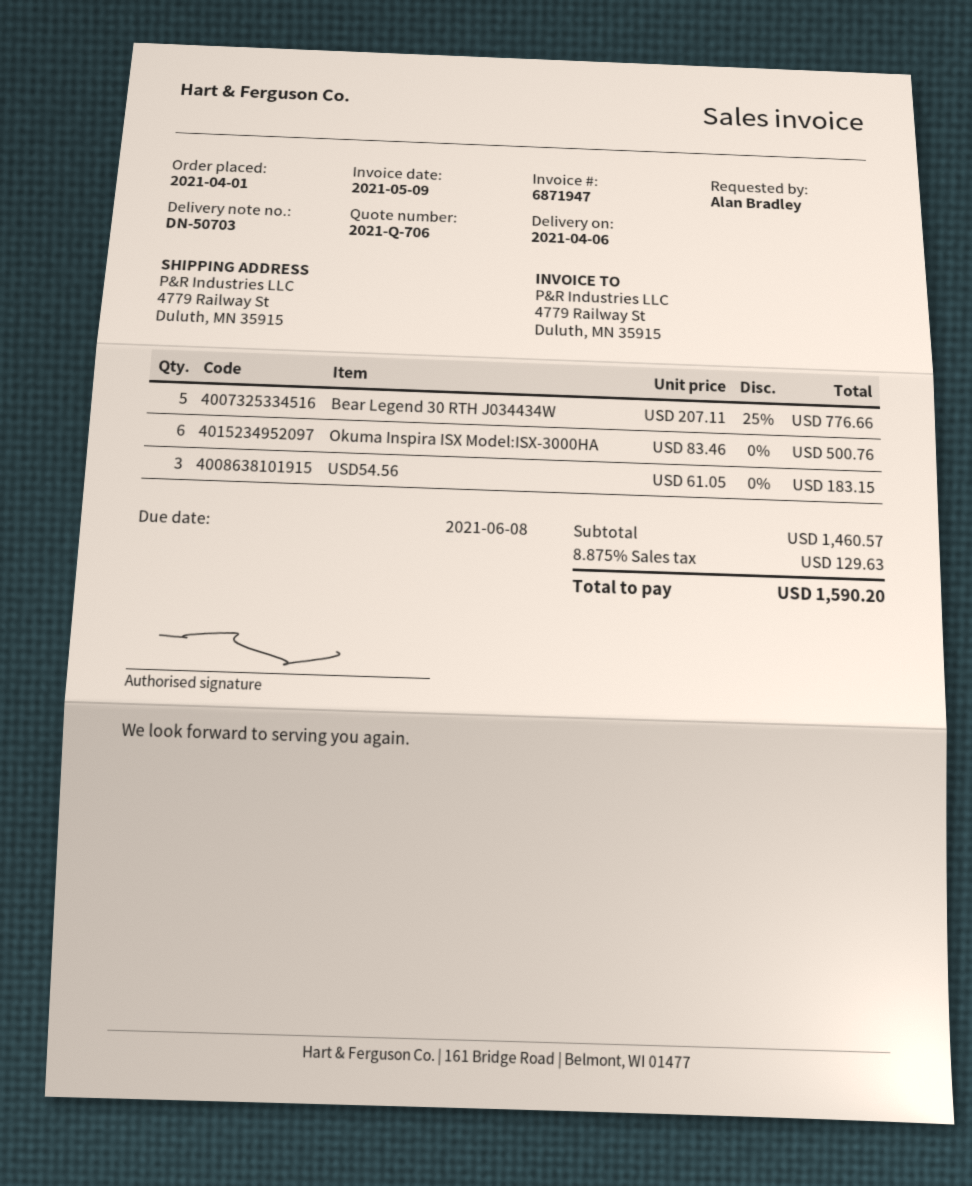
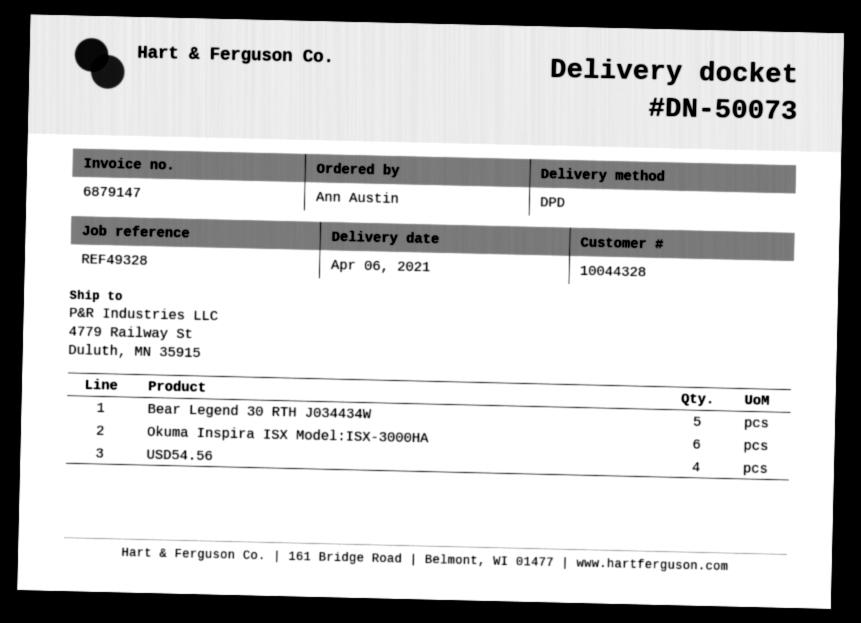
delivery note number: DN-50703 -> DN-50073
invoice number: 6871947 -> 6879147
ordered by: Alan Bradley -> Ann Austin
USD54.56: 3 -> 4

